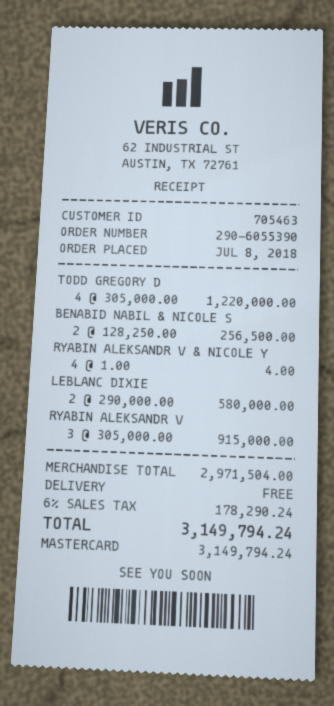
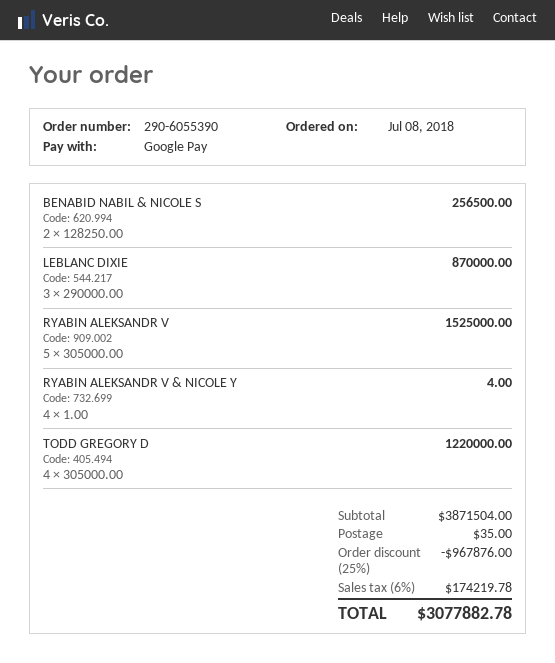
payment method: Mastercard -> Google Pay
LEBLANC DIXIE: 2 x 290000.00 = 580000.00 -> 3 x 290000.00 = 870000.00
RYABIN ALEKSANDR V: 3 x 305000.00 = 915000.00 -> 5 x 305000.00 = 1525000.00
subtotal: 2971504.00 -> 3871504.00
discount: none -> 25% = 967876.00
shipping: 0.00 -> 35.00
tax: 6% = 178290.24 -> 6% = 174219.78
total: 3149794.24 -> 3077882.78

